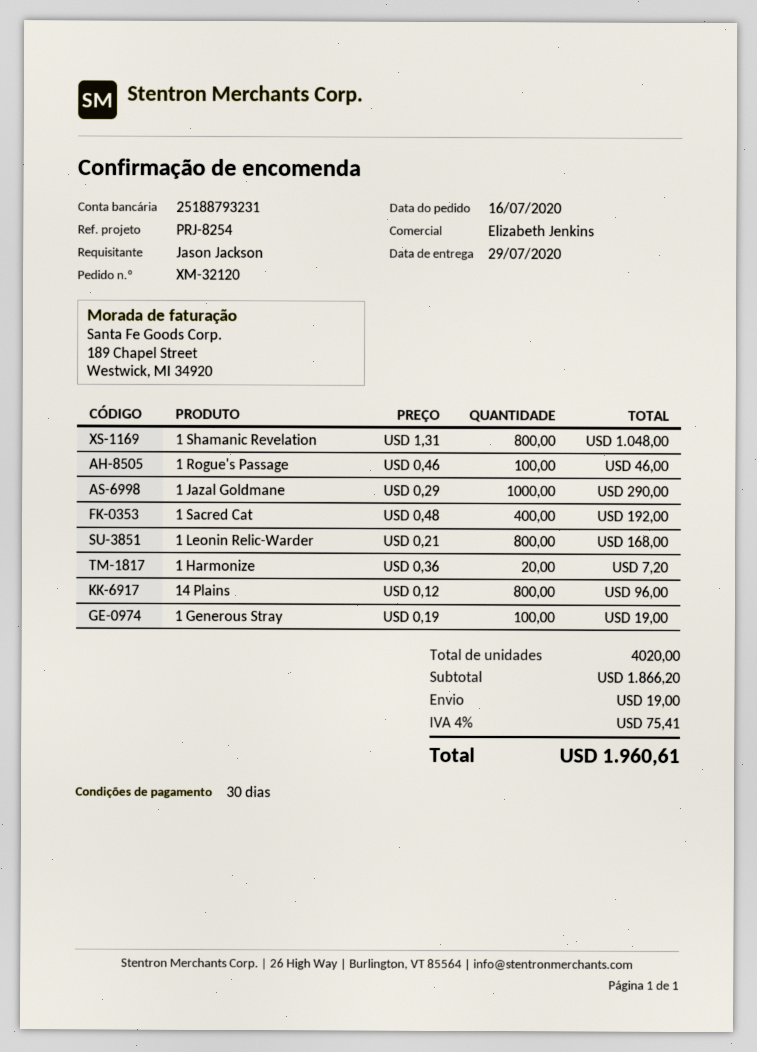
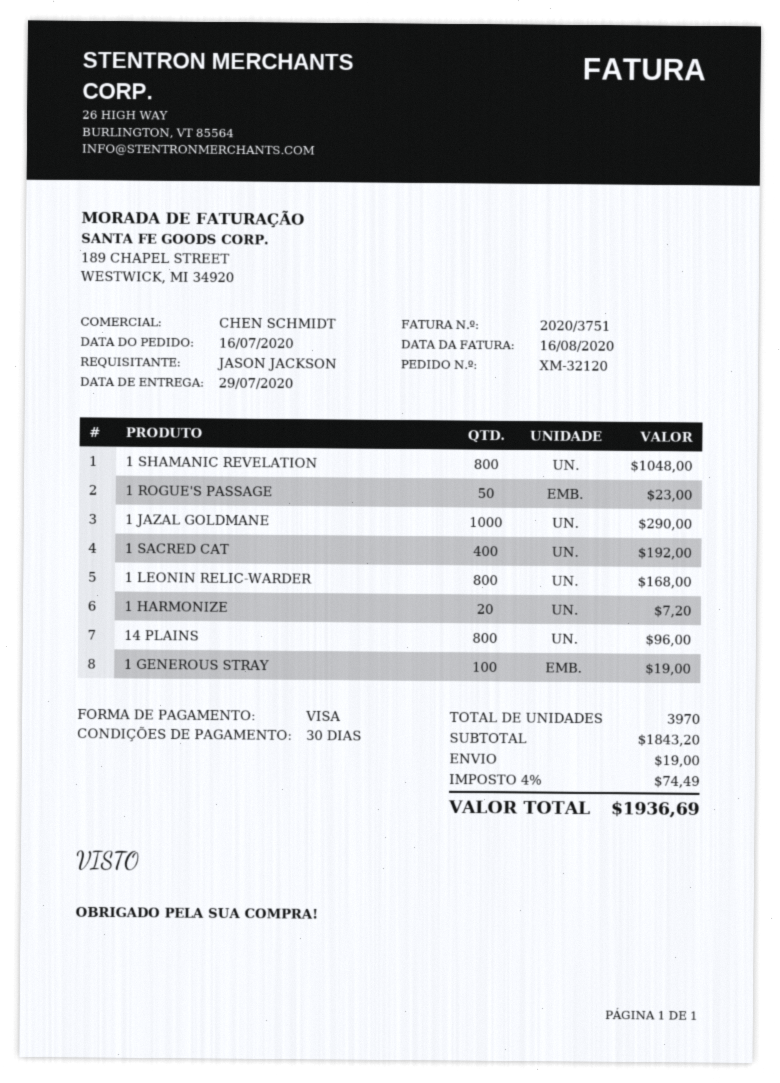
sales rep: Elizabeth Jenkins -> CHEN SCHMIDT
1 Rogue's Passage: 100 for 46.00 -> 50 for 23.00
total quantity: 4020 -> 3970
subtotal: 1866.20 -> 1843.20
tax: 4% = 75.41 -> 4% = 74.49
total: 1960.61 -> 1936.69

